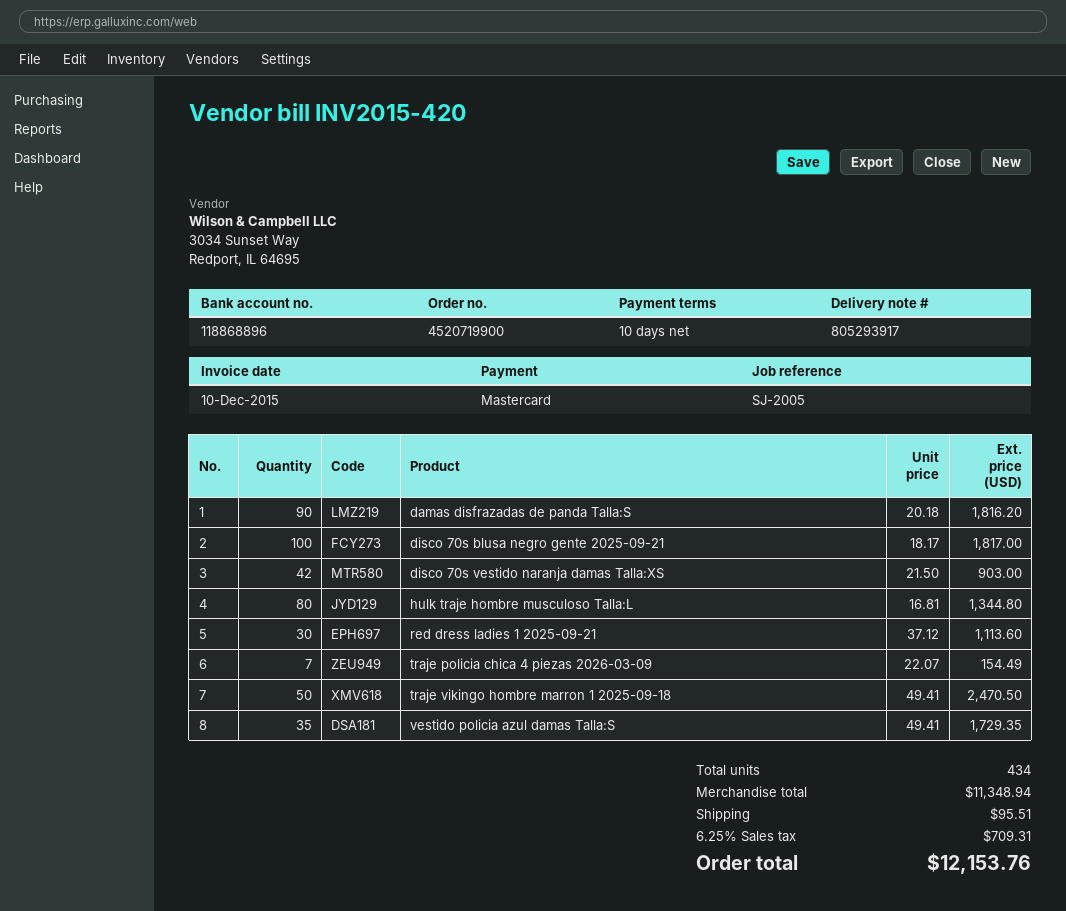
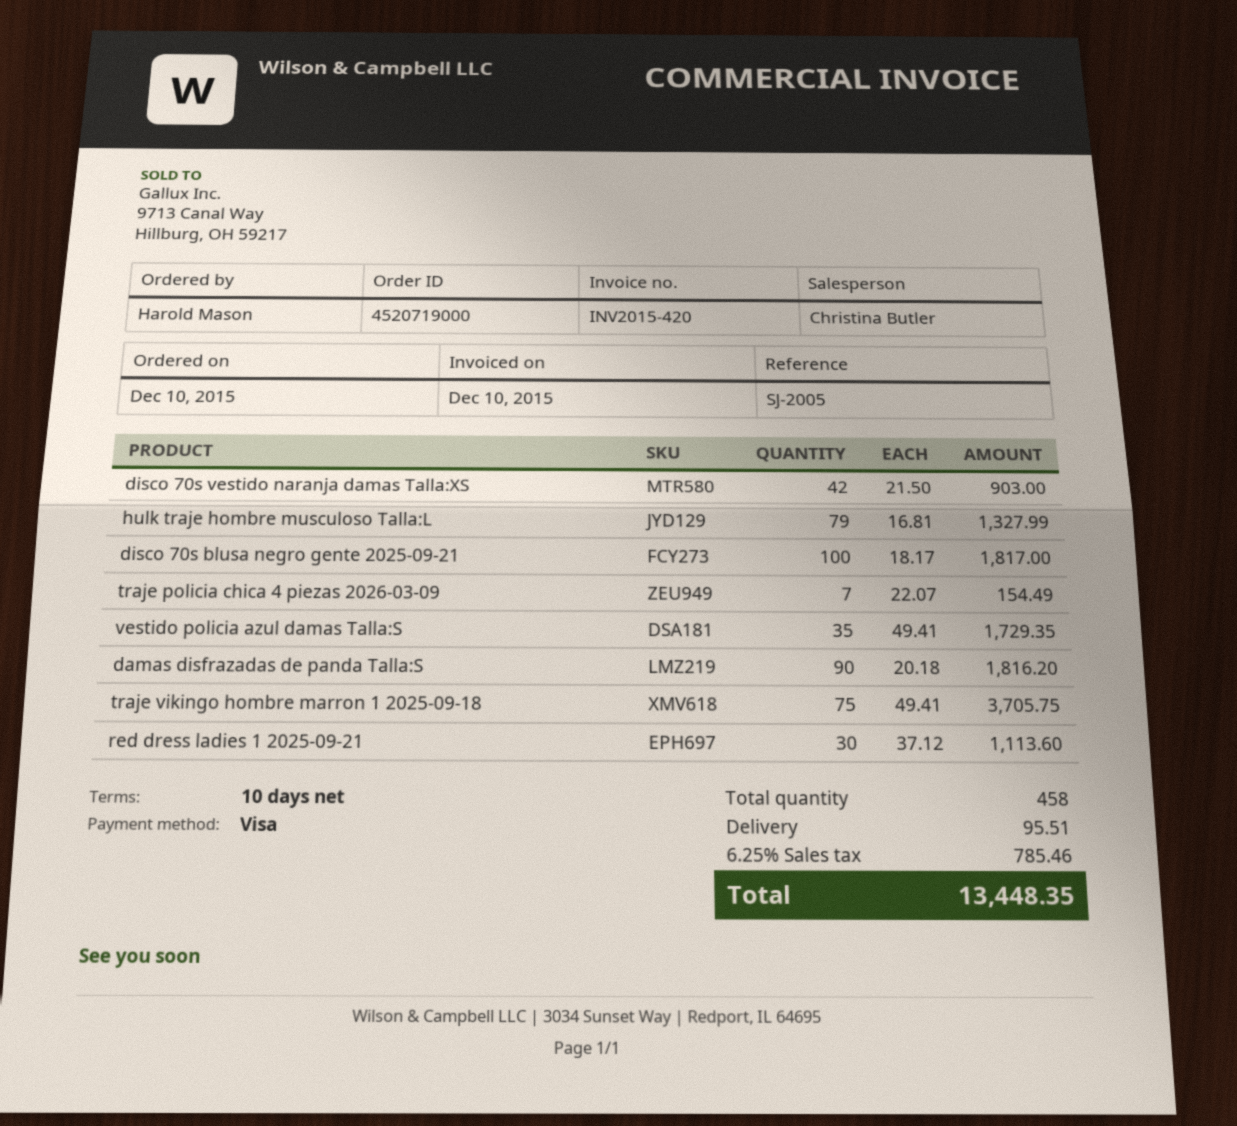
order number: 4520719900 -> 4520719000
payment method: Mastercard -> Visa
hulk traje hombre musculoso Talla:L: 80 x 16.81 = 1344.80 -> 79 x 16.81 = 1327.99
traje vikingo hombre marron 1 2025-09-18: 50 x 49.41 = 2470.50 -> 75 x 49.41 = 3705.75
total quantity: 434 -> 458
tax: 6.25% = 709.31 -> 6.25% = 785.46
total: 12153.76 -> 13448.35

